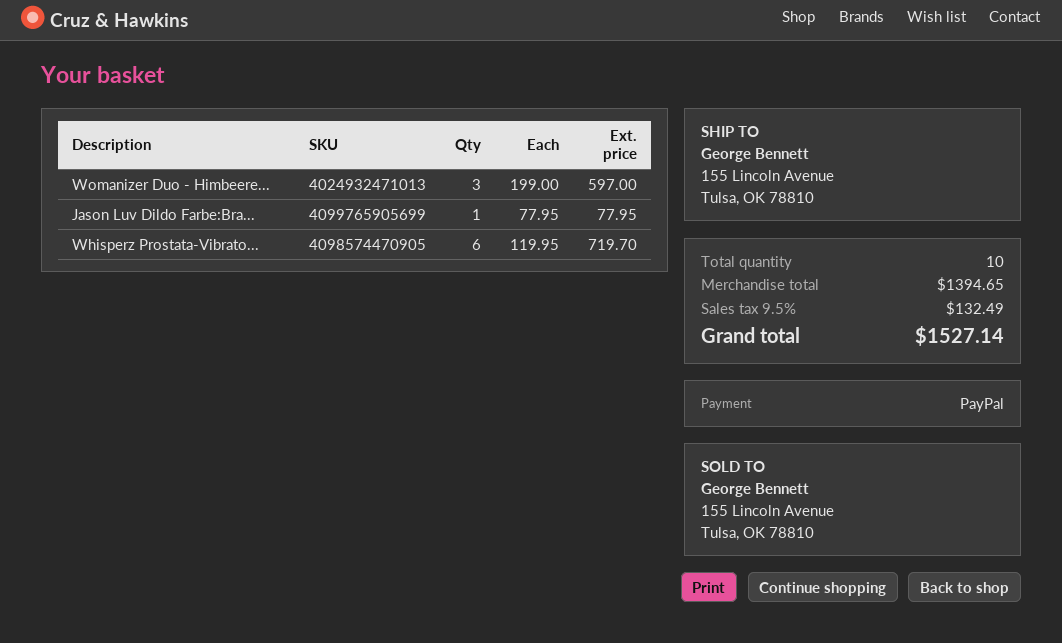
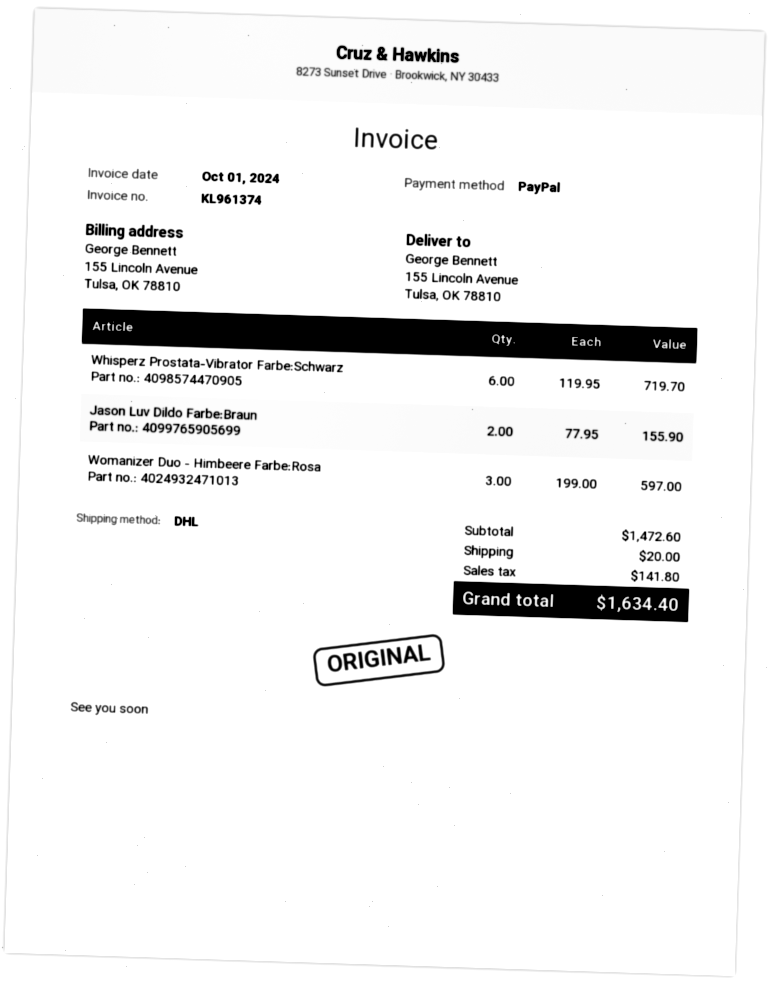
Jason Luv Dildo Farbe:Bra...: 1 x 77.95 = 77.95 -> 2 x 77.95 = 155.90
subtotal: 1394.65 -> 1472.60
shipping: none -> 20.00
tax: 132.49 -> 141.80
total: 1527.14 -> 1634.40

